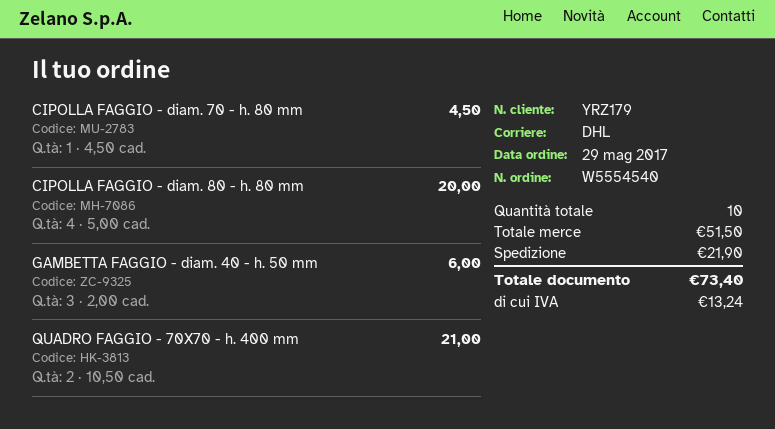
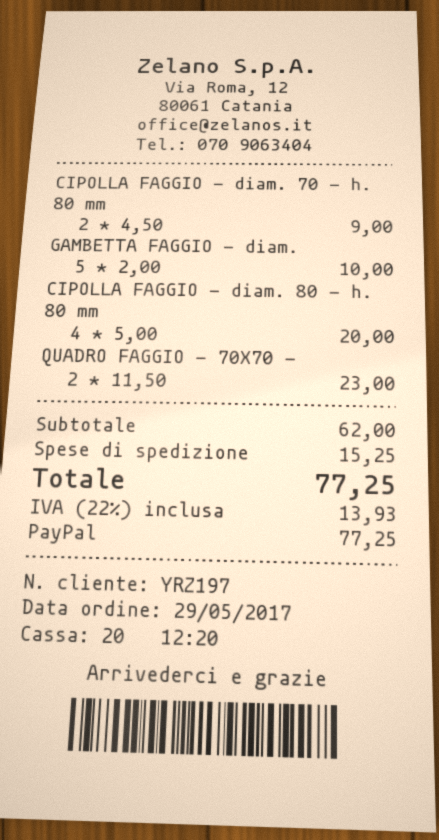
customer number: YRZ179 -> YRZ197
CIPOLLA FAGGIO - diam. 70 - h. 80 mm: 1 x 4.50 = 4.50 -> 2 x 4.50 = 9.00
GAMBETTA FAGGIO - diam. 40 - h. 50 mm: 3 x 2.00 = 6.00 -> 5 x 2.00 = 10.00
QUADRO FAGGIO - 70X70 - h. 400 mm: 2 x 10.50 = 21.00 -> 2 x 11.50 = 23.00
subtotal: 51.50 -> 62.00
shipping: 21.90 -> 15.25
tax: 13.24 -> 13.93
total: 73.40 -> 77.25

